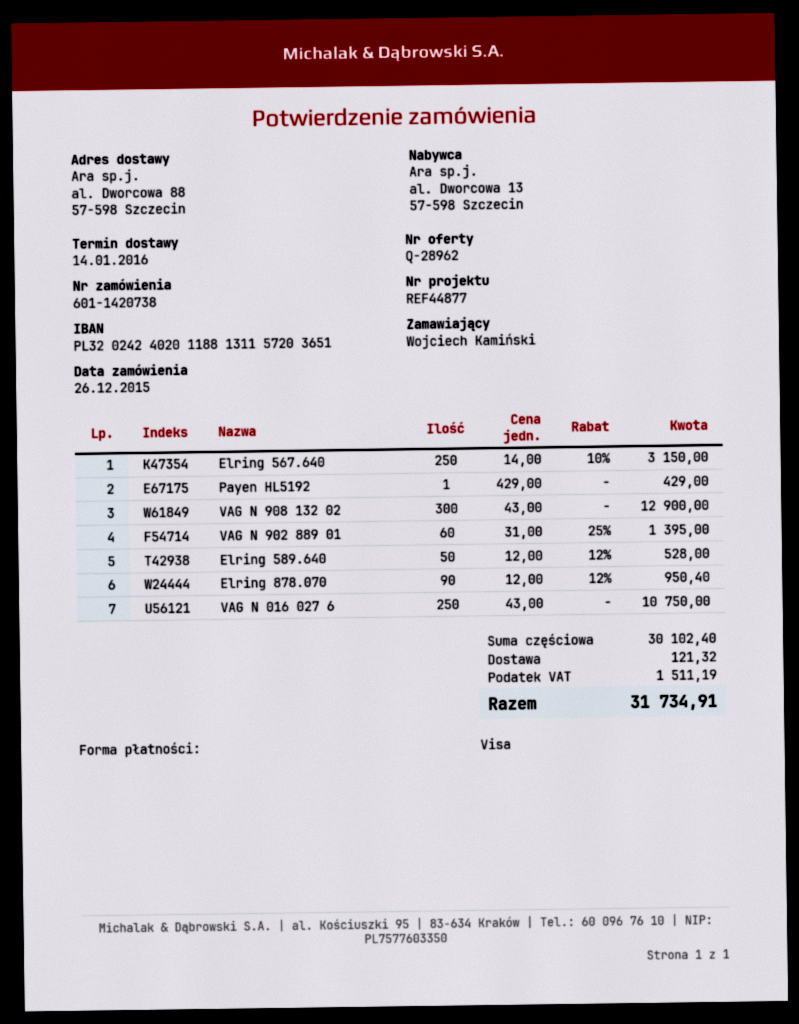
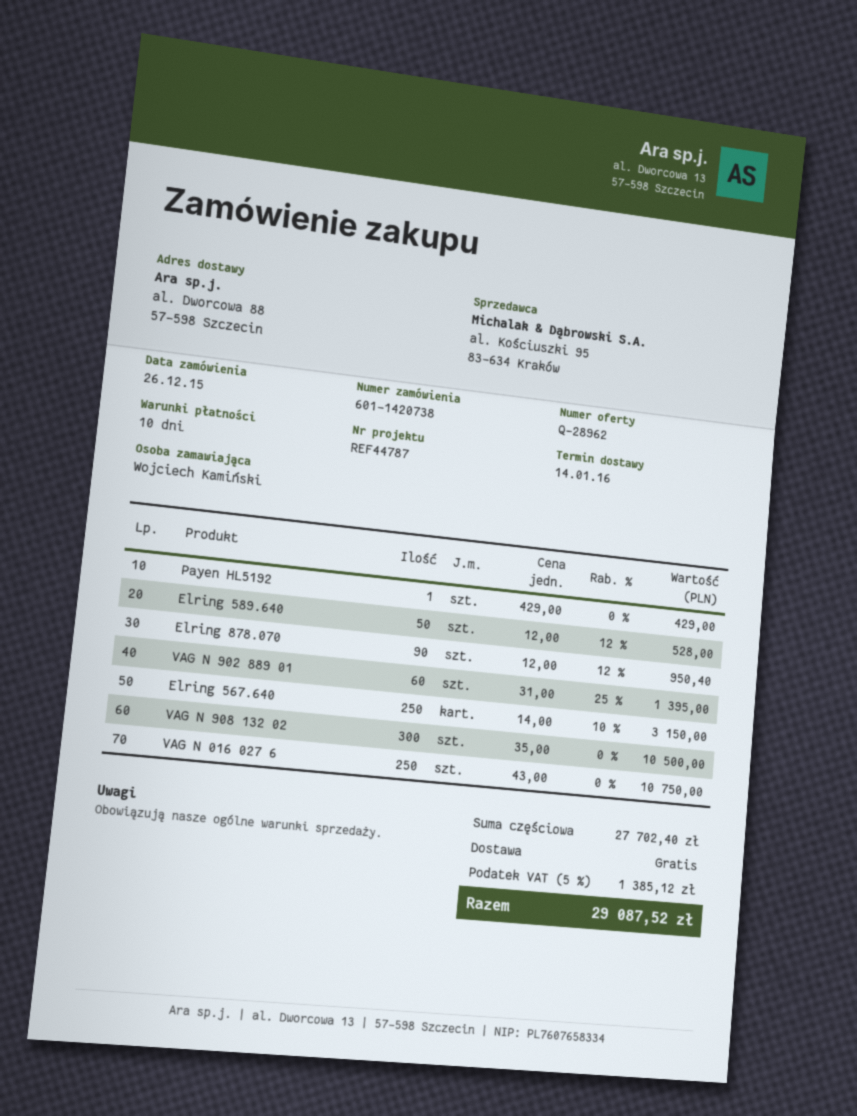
reference: REF44877 -> REF44787
VAG N 908 132 02: 300 x 43.00 = 12900.00 -> 300 x 35.00 = 10500.00
subtotal: 30102.40 -> 27702.40
shipping: 121.32 -> 0.00
tax: 1511.19 -> 1385.12
total: 31734.91 -> 29087.52

